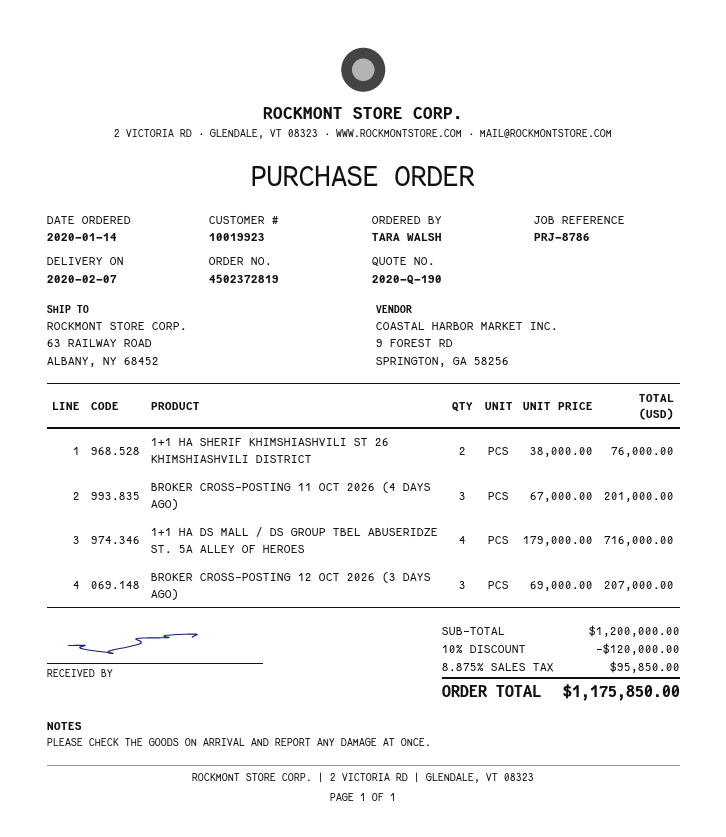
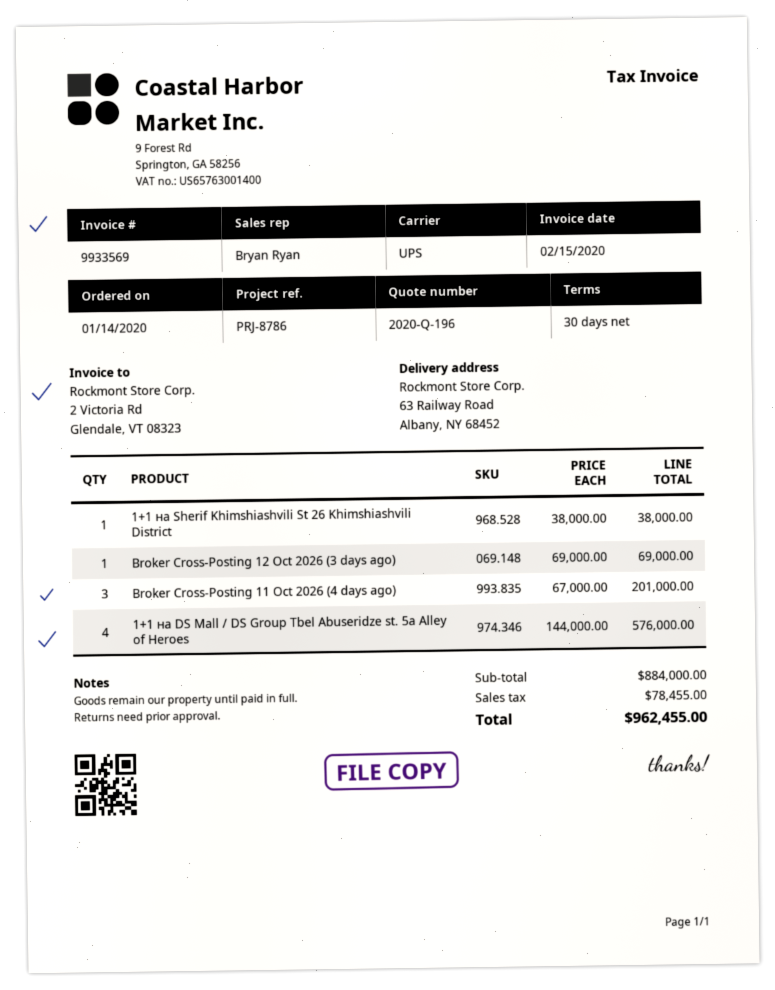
quote number: 2020-Q-190 -> 2020-Q-196
1+1 НА SHERIF KHIMSHIASHVILI ST 26 KHIMSHIASHVILI DISTRICT: 2 x 38000.00 = 76000.00 -> 1 x 38000.00 = 38000.00
1+1 НА DS MALL / DS GROUP TBEL ABUSERIDZE ST. 5A ALLEY OF HEROES: 4 x 179000.00 = 716000.00 -> 4 x 144000.00 = 576000.00
BROKER CROSS-POSTING 12 OCT 2026 (3 DAYS AGO): 3 x 69000.00 = 207000.00 -> 1 x 69000.00 = 69000.00
subtotal: 1200000.00 -> 884000.00
discount: 10% = 120000.00 -> none
tax: 95850.00 -> 78455.00
total: 1175850.00 -> 962455.00

